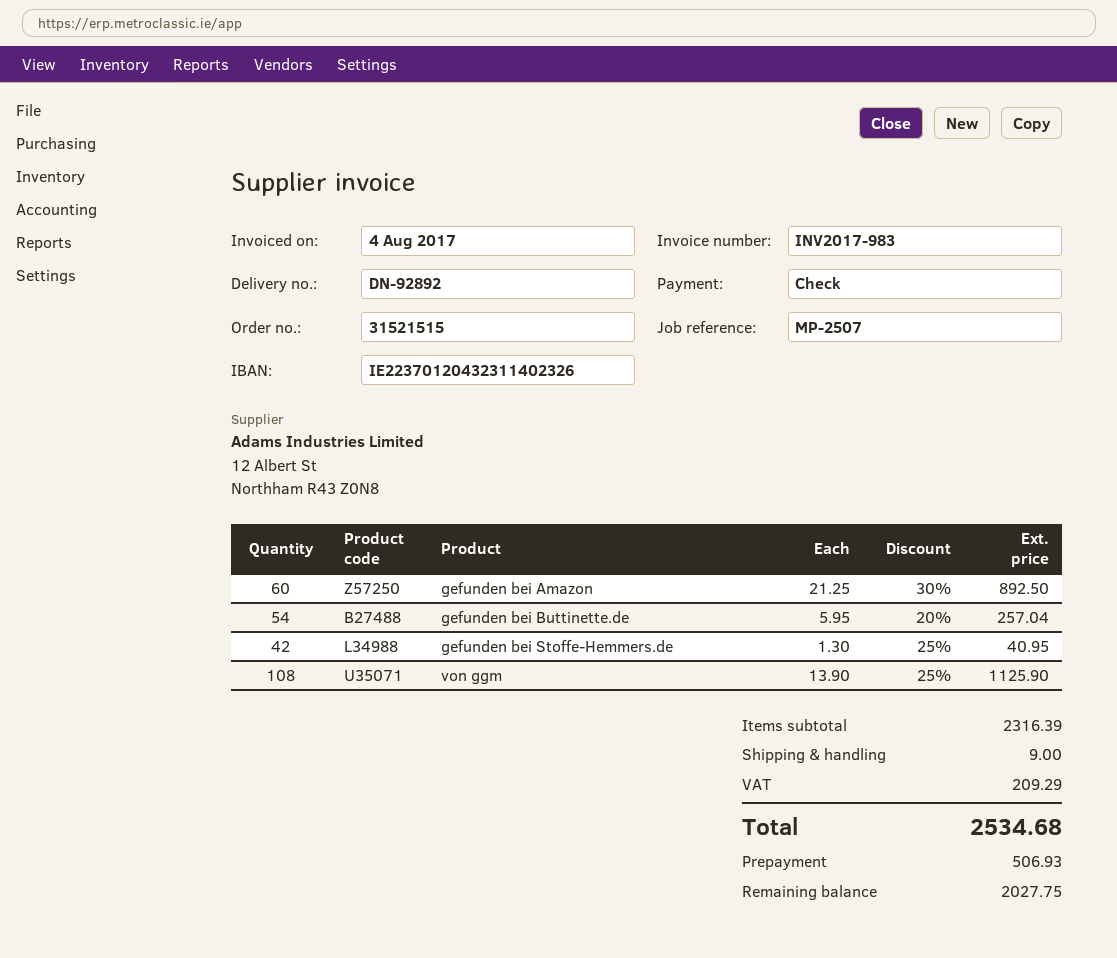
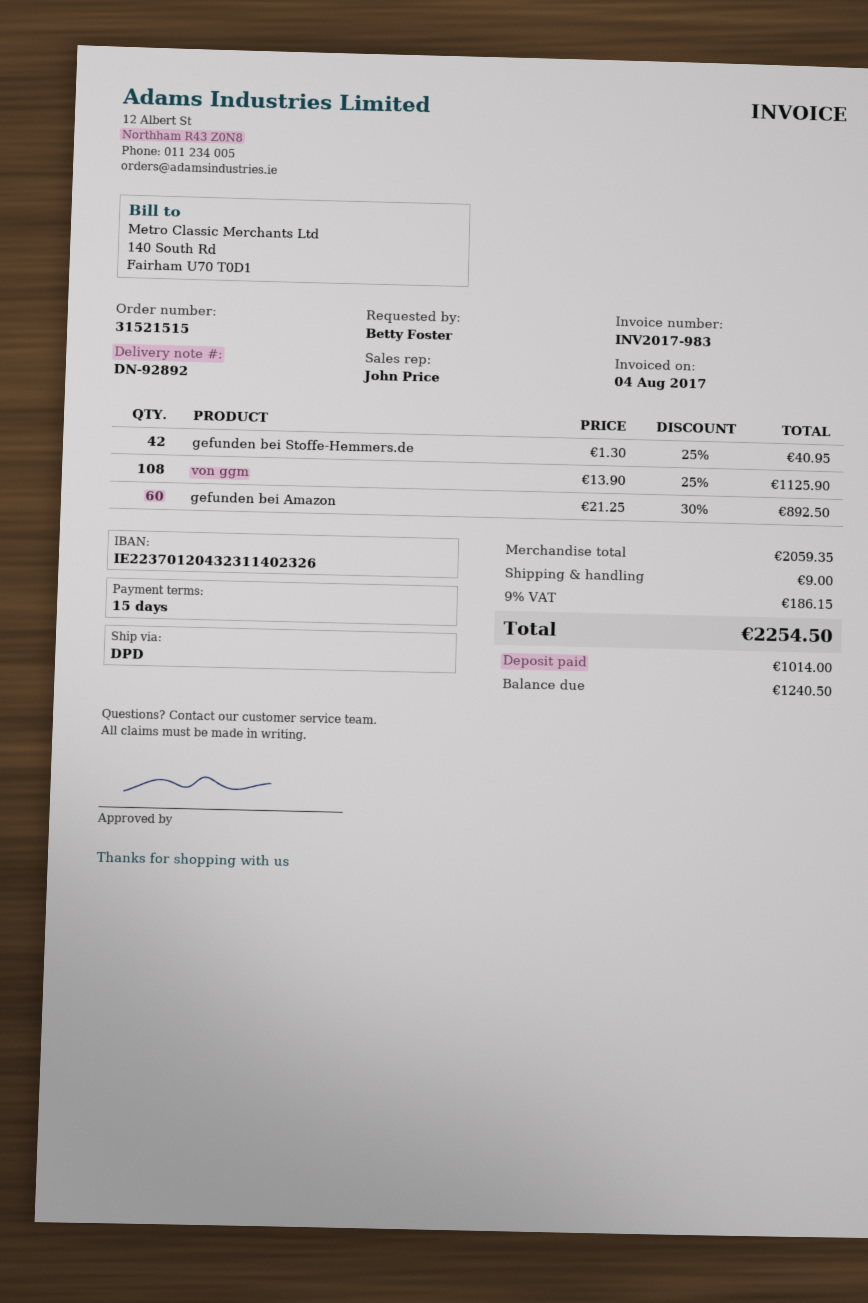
gefunden bei Buttinette.de: 54 x 5.95 - 20% = 257.04 -> none
subtotal: 2316.39 -> 2059.35
tax: 209.29 -> 186.15
total: 2534.68 -> 2254.50
deposit: 506.93 -> 1014.00
balance: 2027.75 -> 1240.50

